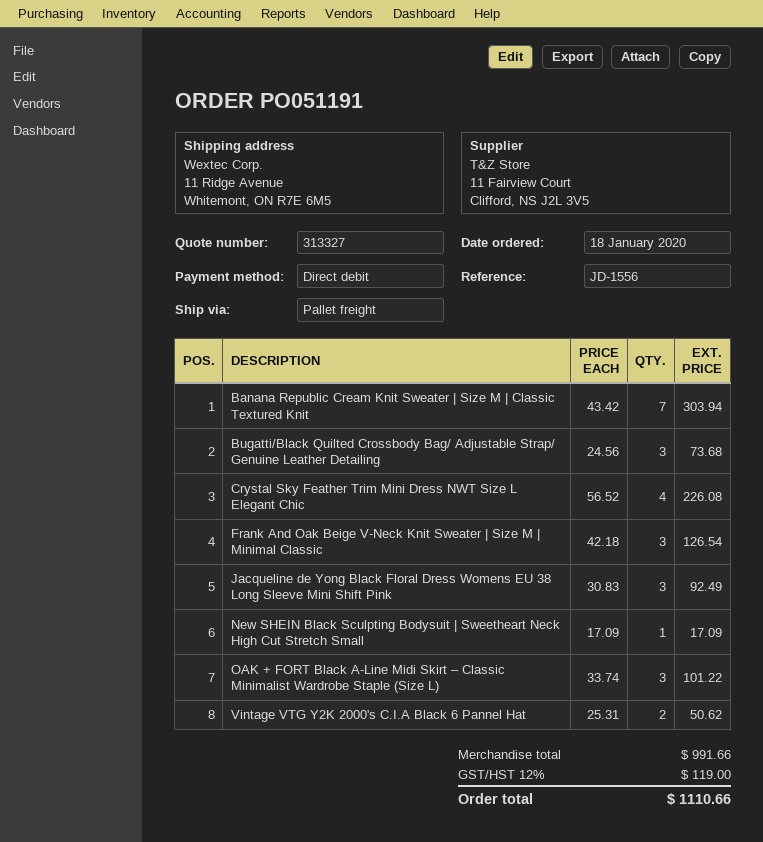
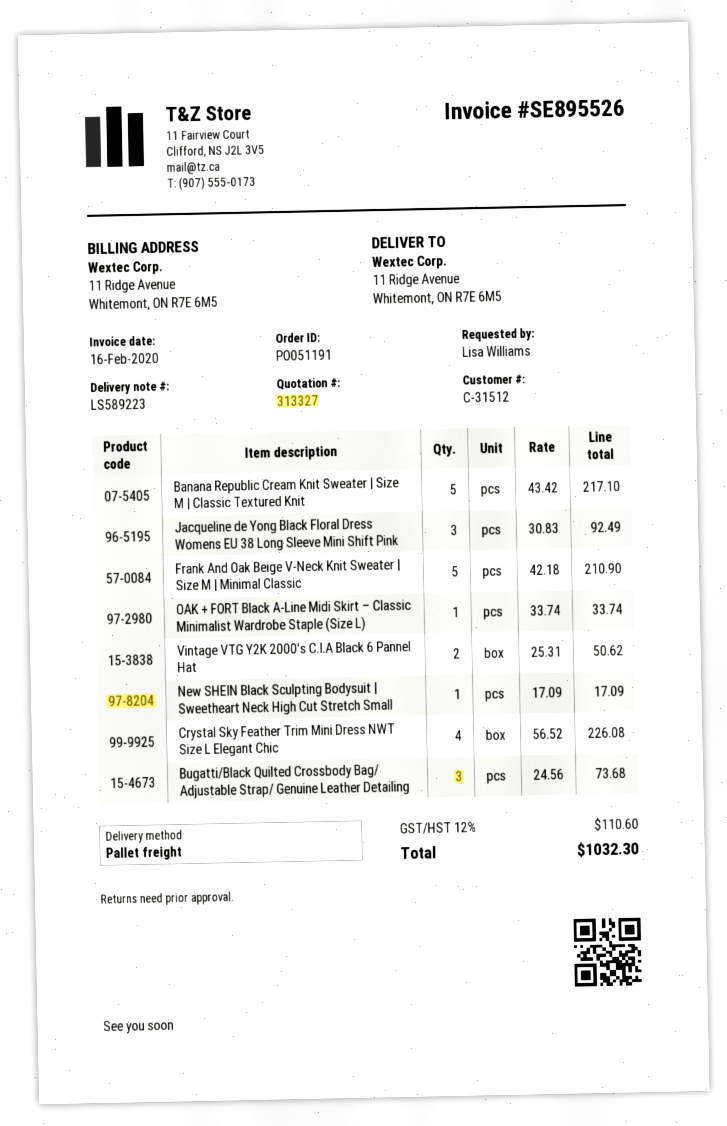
Banana Republic Cream Knit Sweater | Size M | Classic Textured Knit: 7 x 43.42 = 303.94 -> 5 x 43.42 = 217.10
Frank And Oak Beige V-Neck Knit Sweater | Size M | Minimal Classic: 3 x 42.18 = 126.54 -> 5 x 42.18 = 210.90
OAK + FORT Black A-Line Midi Skirt – Classic Minimalist Wardrobe Staple (Size L): 3 x 33.74 = 101.22 -> 1 x 33.74 = 33.74
tax: 12% = 119.00 -> 12% = 110.60
total: 1110.66 -> 1032.30

